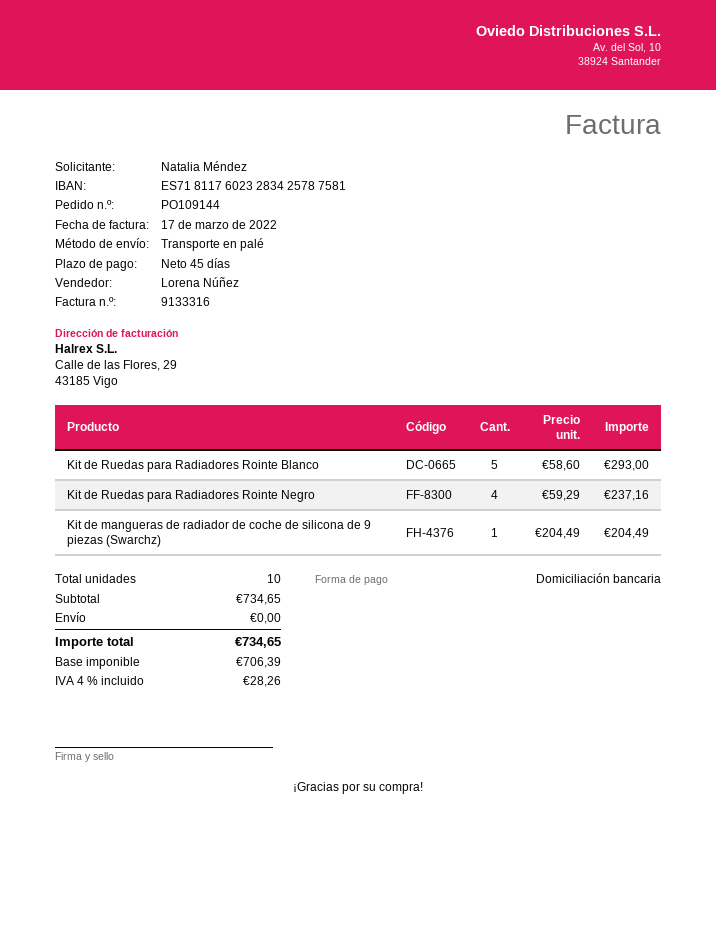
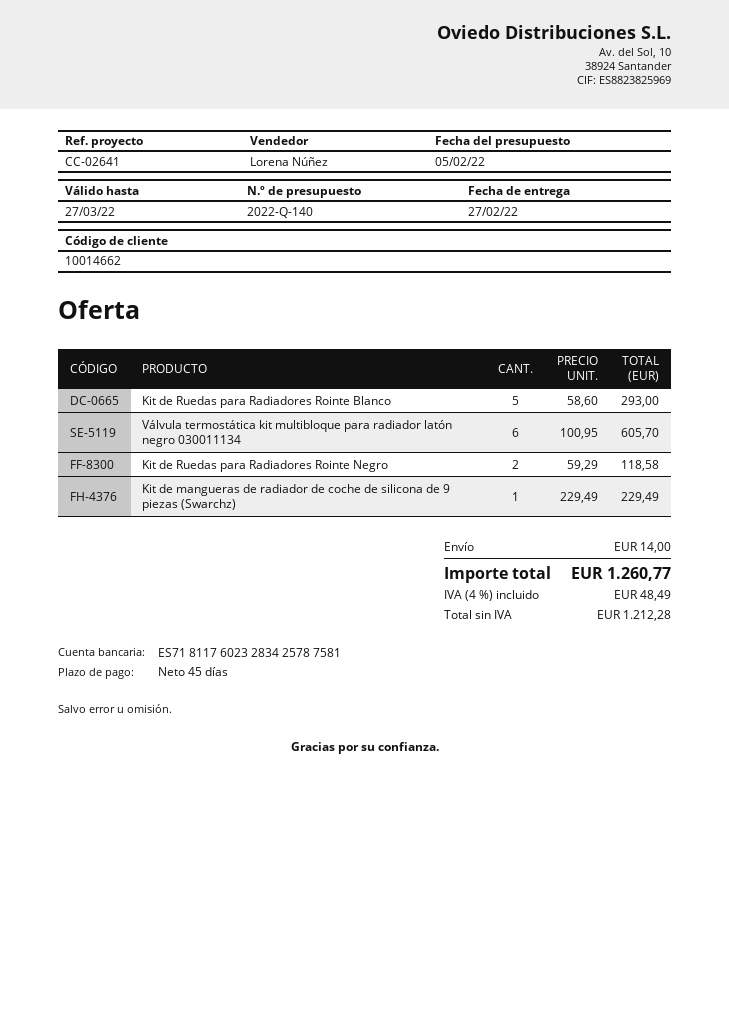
Kit de Ruedas para Radiadores Rointe Negro: 4 x 59.29 = 237.16 -> 2 x 59.29 = 118.58
Kit de mangueras de radiador de coche de silicona de 9 piezas (Swarchz): 1 x 204.49 = 204.49 -> 1 x 229.49 = 229.49
Válvula termostática kit multibloque para radiador latón negro 030011134: none -> 6 x 100.95 = 605.70
shipping: 0.00 -> 14.00
net: 706.39 -> 1212.28
tax: 4% = 28.26 -> 4% = 48.49
total: 734.65 -> 1260.77

